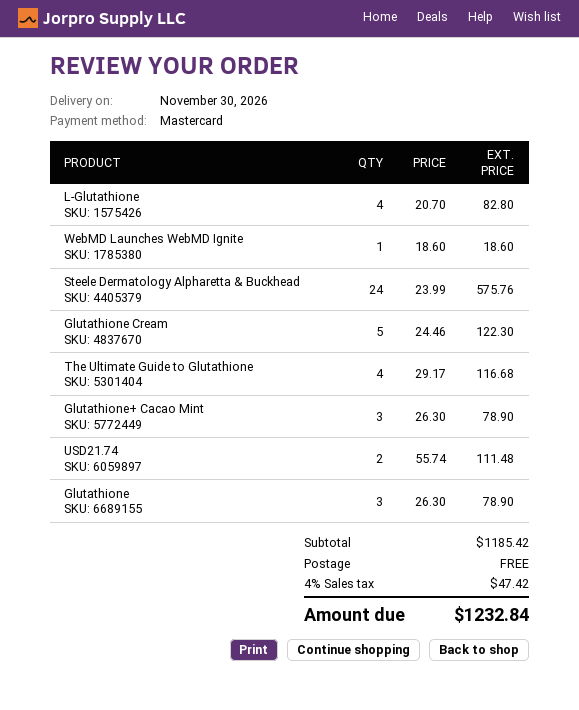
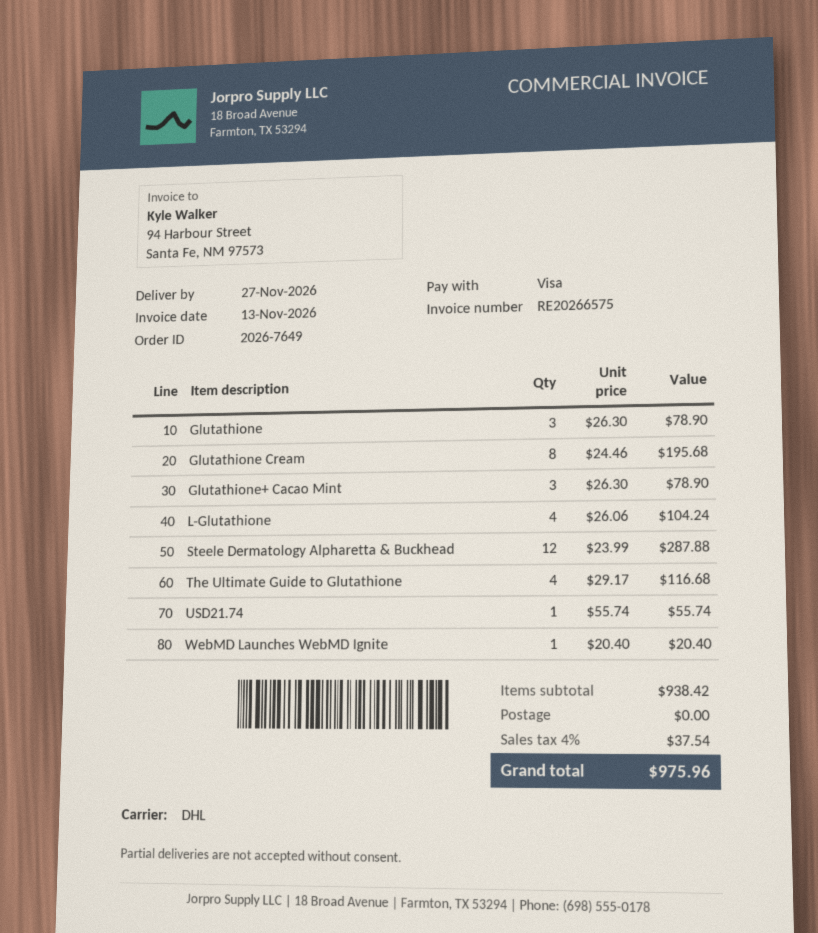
delivery date: 2026-11-30 -> 2026-11-27
payment method: Mastercard -> Visa
L-Glutathione: 4 x 20.70 = 82.80 -> 4 x 26.06 = 104.24
WebMD Launches WebMD Ignite: 1 x 18.60 = 18.60 -> 1 x 20.40 = 20.40
Steele Dermatology Alpharetta & Buckhead: 24 x 23.99 = 575.76 -> 12 x 23.99 = 287.88
Glutathione Cream: 5 x 24.46 = 122.30 -> 8 x 24.46 = 195.68
USD21.74: 2 x 55.74 = 111.48 -> 1 x 55.74 = 55.74
subtotal: 1185.42 -> 938.42
tax: 4% = 47.42 -> 4% = 37.54
total: 1232.84 -> 975.96

